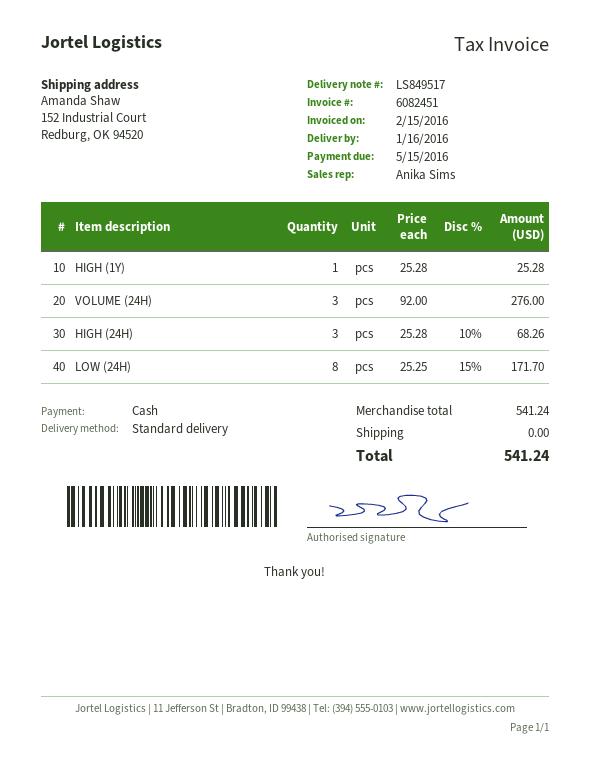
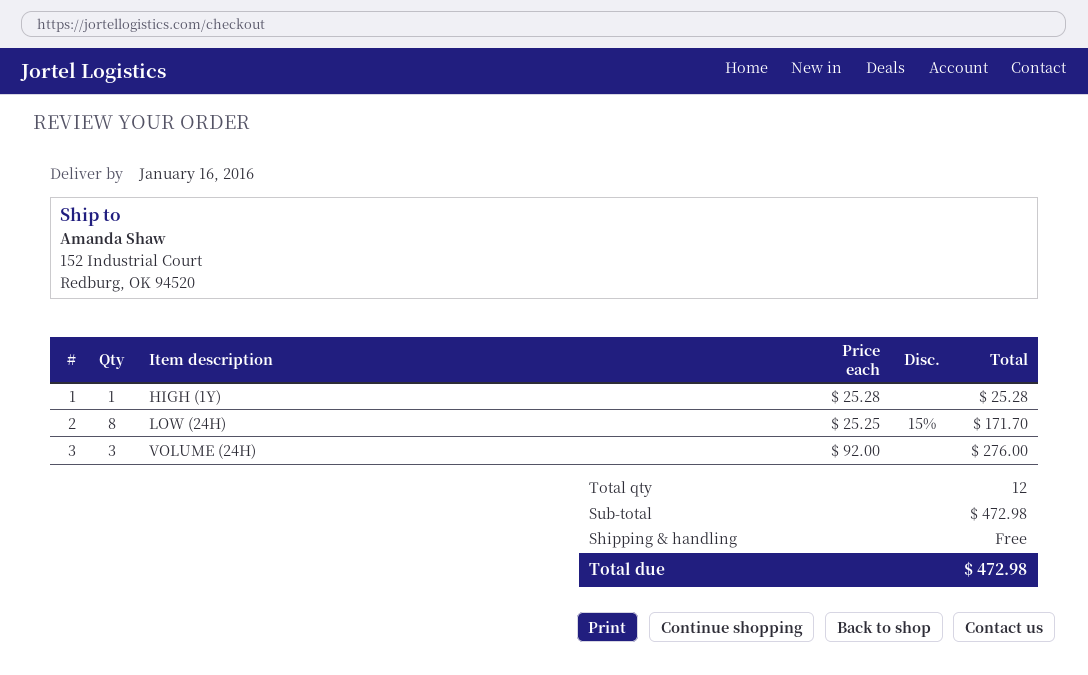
HIGH (24H): 3 x 25.28 - 10% = 68.26 -> none
subtotal: 541.24 -> 472.98
total: 541.24 -> 472.98

